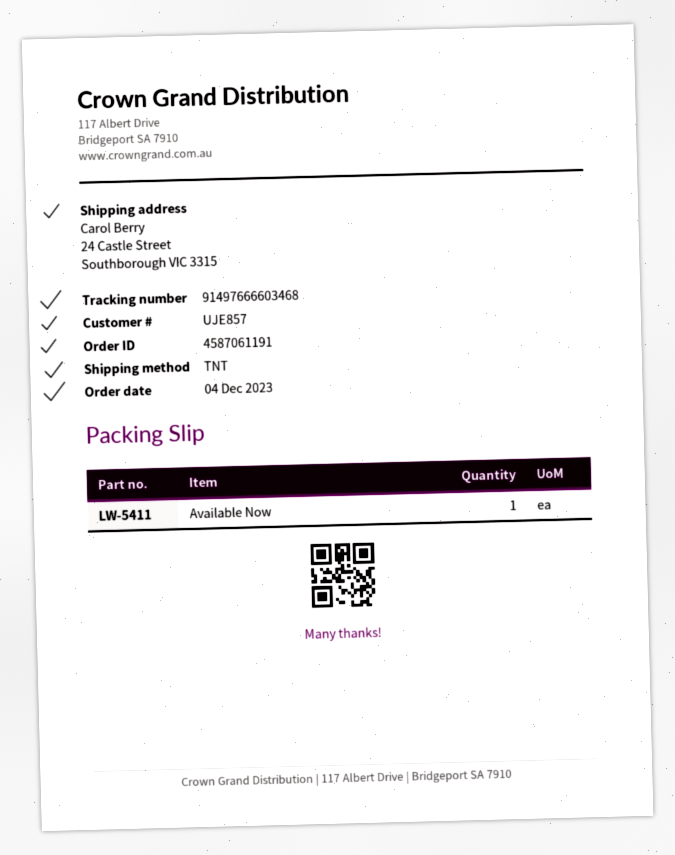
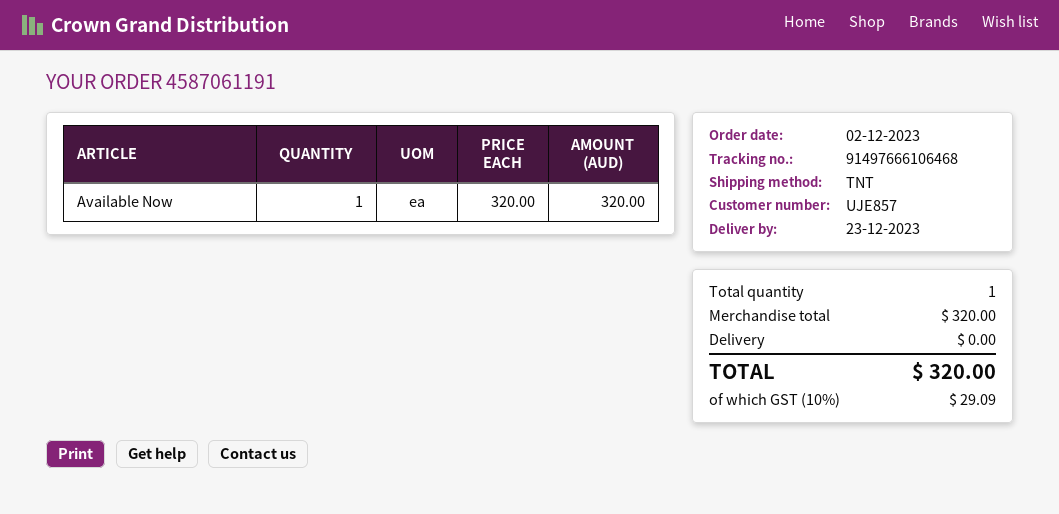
order date: 2023-12-04 -> 2023-12-02
tracking number: 91497666603468 -> 91497666106468

